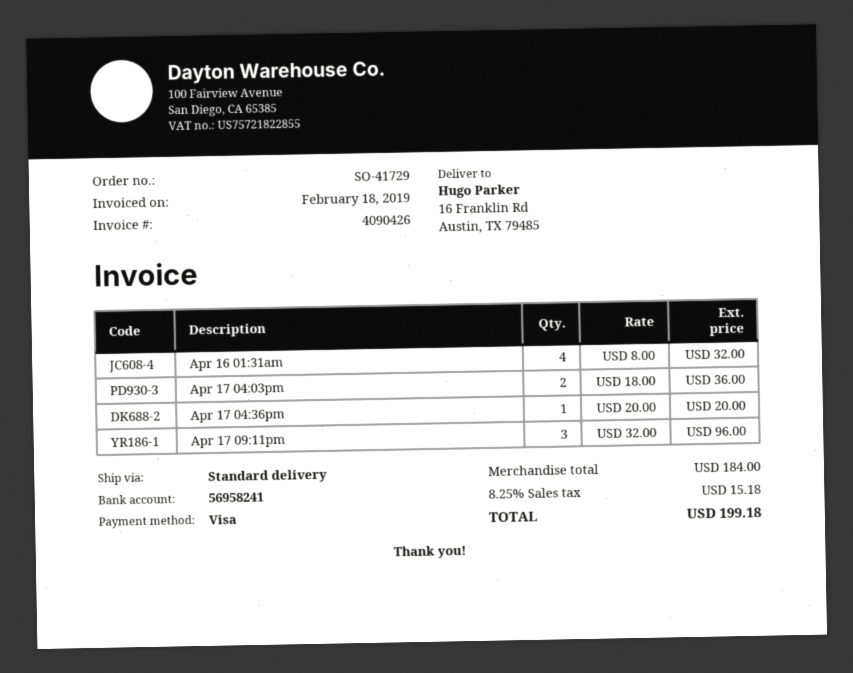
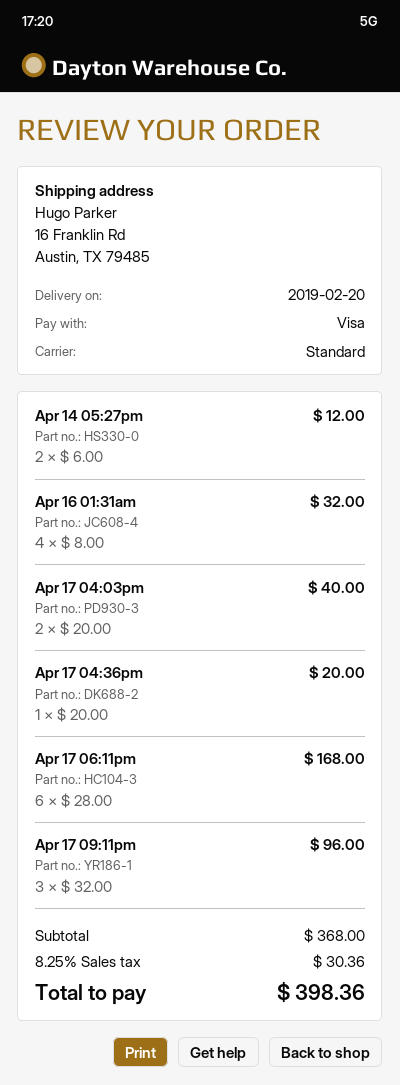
Apr 17 04:03pm: 2 x 18.00 = 36.00 -> 2 x 20.00 = 40.00
Apr 14 05:27pm: none -> 2 x 6.00 = 12.00
Apr 17 06:11pm: none -> 6 x 28.00 = 168.00
subtotal: 184.00 -> 368.00
tax: 8.25% = 15.18 -> 8.25% = 30.36
total: 199.18 -> 398.36

